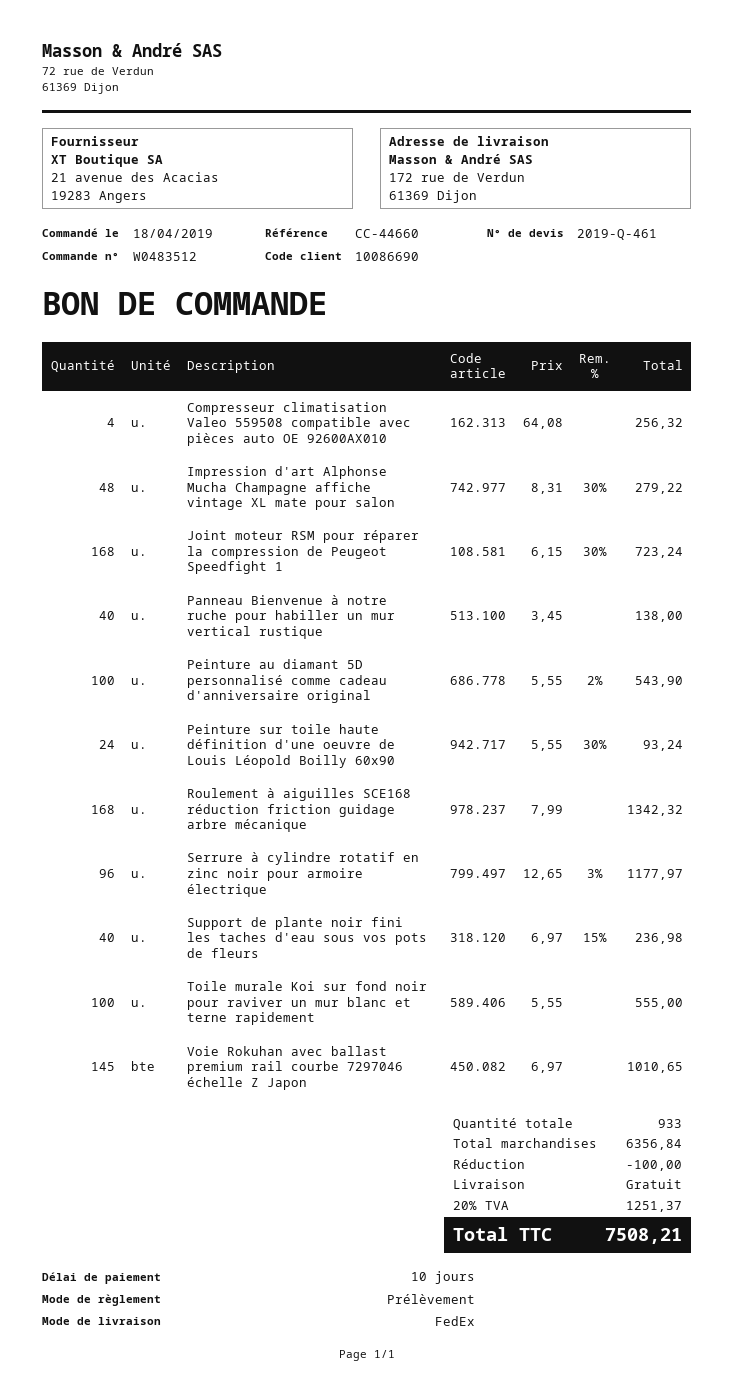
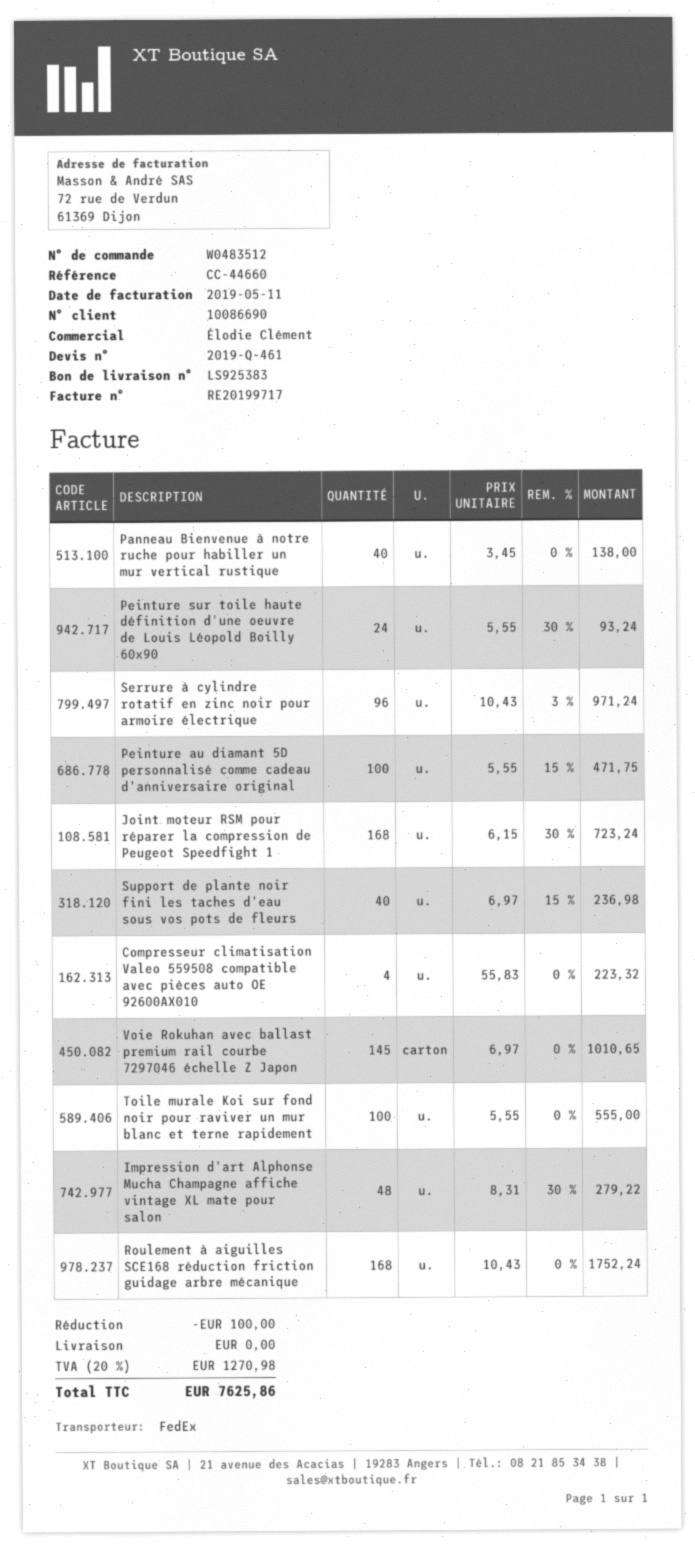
Compresseur climatisation Valeo 559508 compatible avec pièces auto OE 92600AX010: 4 x 64.08 = 256.32 -> 4 x 55.83 = 223.32
Peinture au diamant 5D personnalisé comme cadeau d'anniversaire original: 100 x 5.55 - 2% = 543.90 -> 100 x 5.55 - 15% = 471.75
Roulement à aiguilles SCE168 réduction friction guidage arbre mécanique: 168 x 7.99 = 1342.32 -> 168 x 10.43 = 1752.24
Serrure à cylindre rotatif en zinc noir pour armoire électrique: 96 x 12.65 - 3% = 1177.97 -> 96 x 10.43 - 3% = 971.24
tax: 20% = 1251.37 -> 20% = 1270.98
total: 7508.21 -> 7625.86

